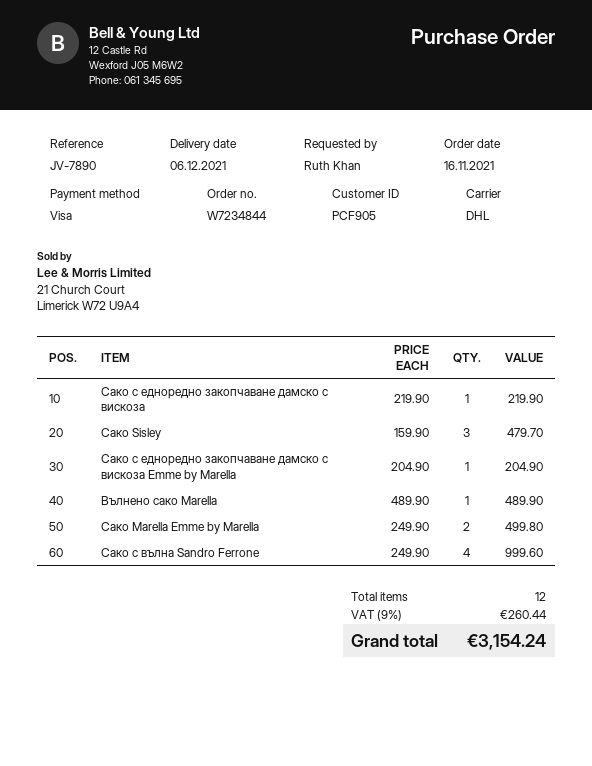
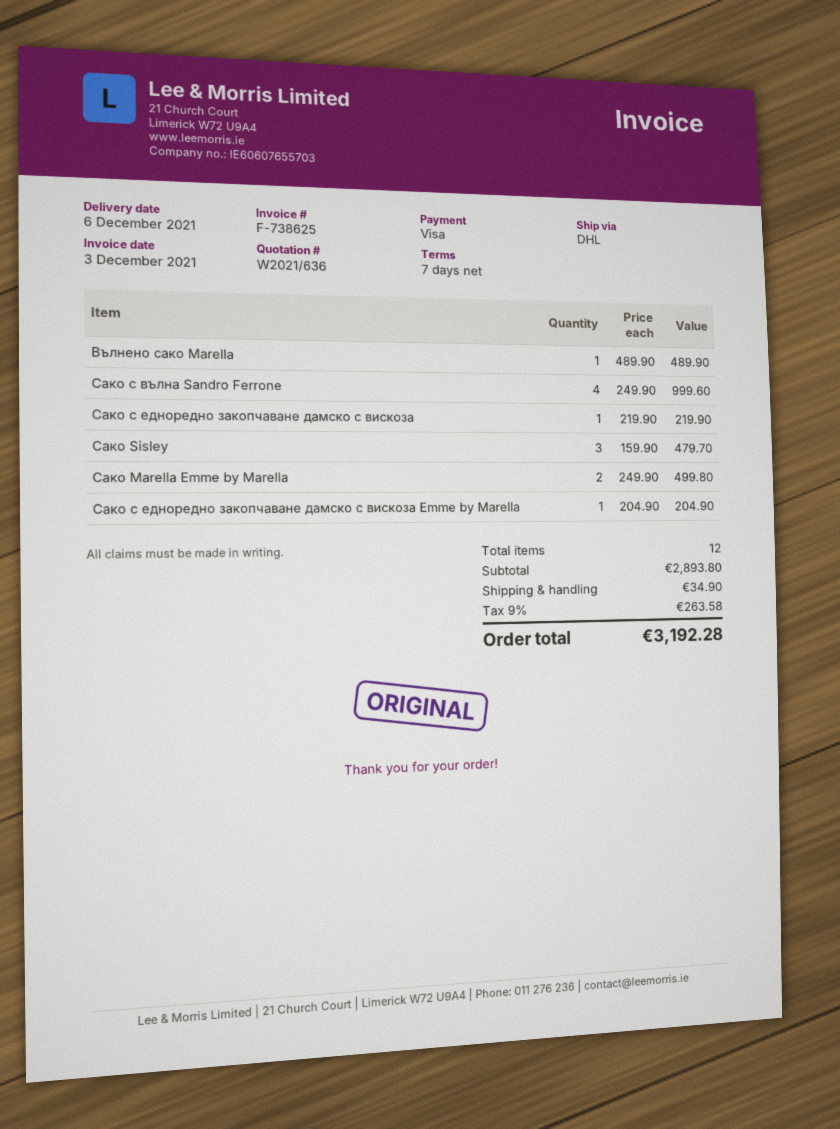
shipping: none -> 34.90
tax: 9% = 260.44 -> 9% = 263.58
total: 3154.24 -> 3192.28

